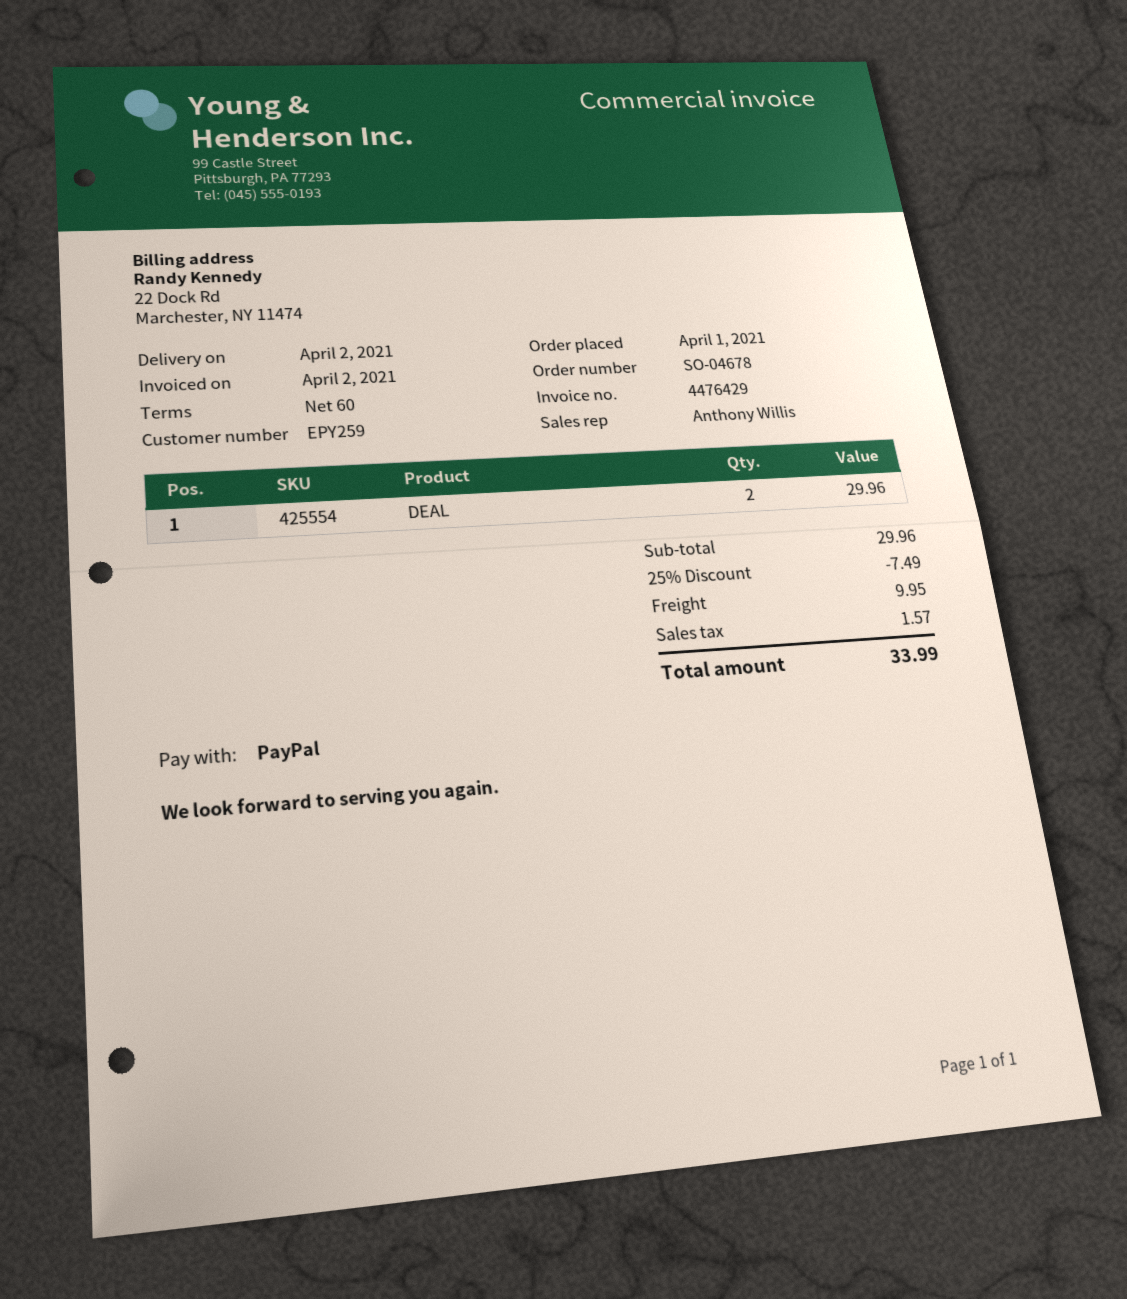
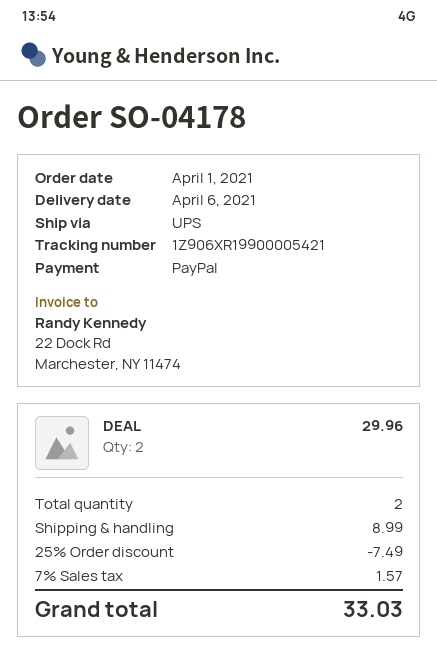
order number: SO-04678 -> SO-04178
delivery date: 2021-04-02 -> 2021-04-06
shipping: 9.95 -> 8.99
total: 33.99 -> 33.03

